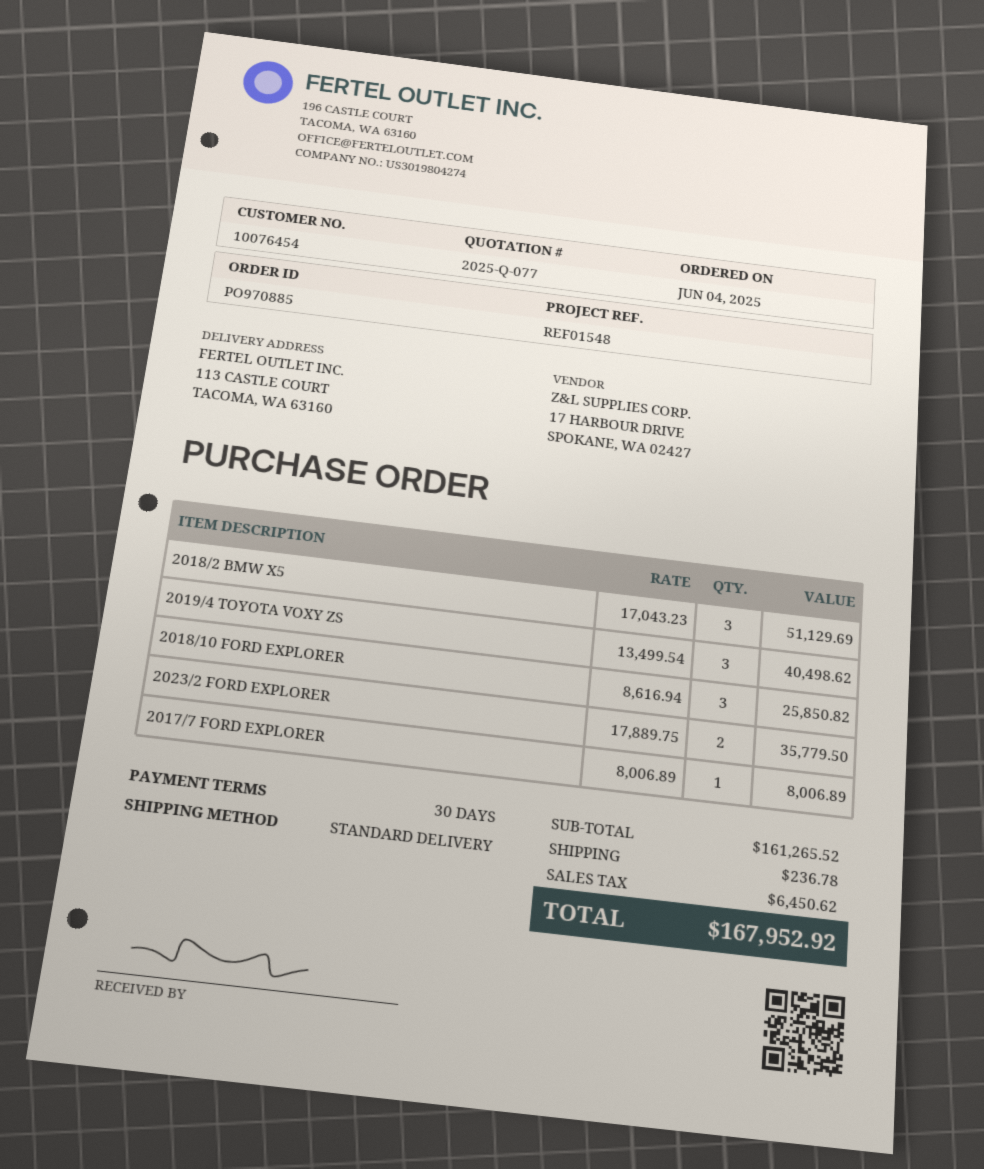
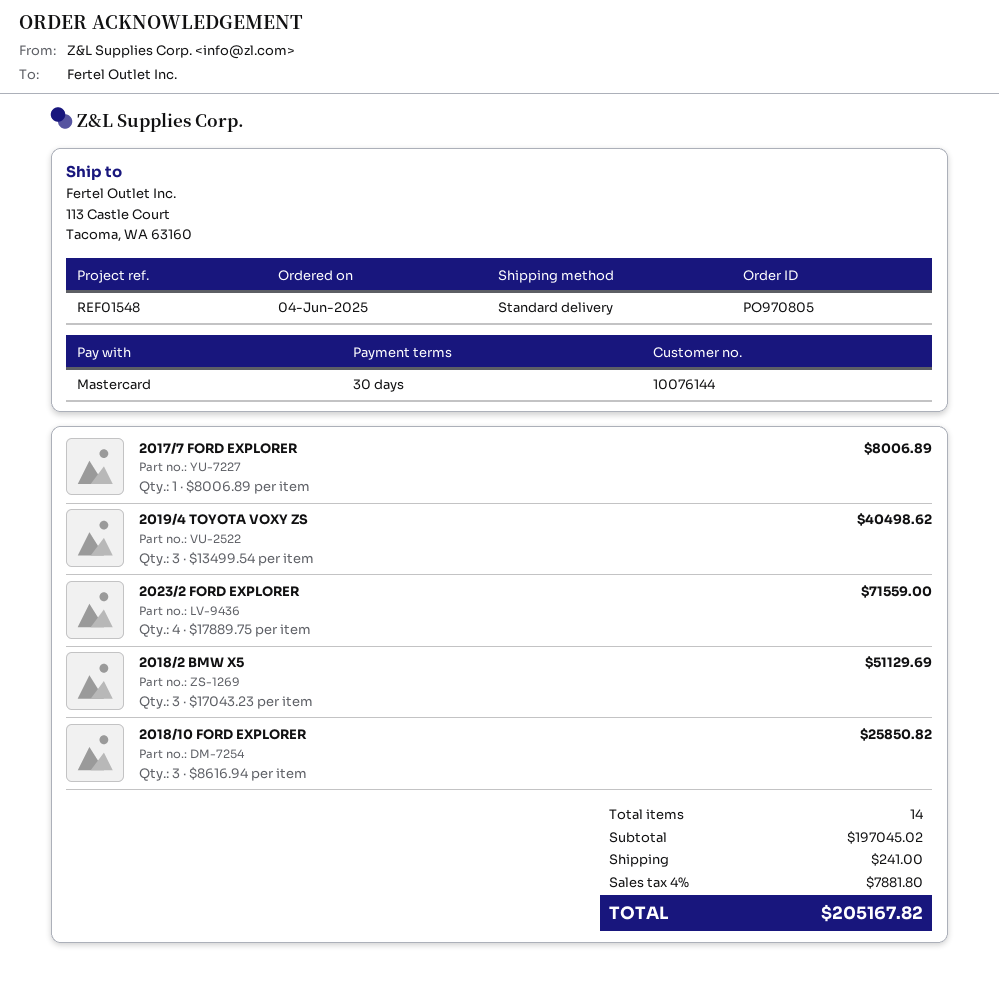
order number: PO970885 -> PO970805
customer number: 10076454 -> 10076144
2023/2 FORD EXPLORER: 2 x 17889.75 = 35779.50 -> 4 x 17889.75 = 71559.00
subtotal: 161265.52 -> 197045.02
shipping: 236.78 -> 241.00
tax: 6450.62 -> 7881.80
total: 167952.92 -> 205167.82

